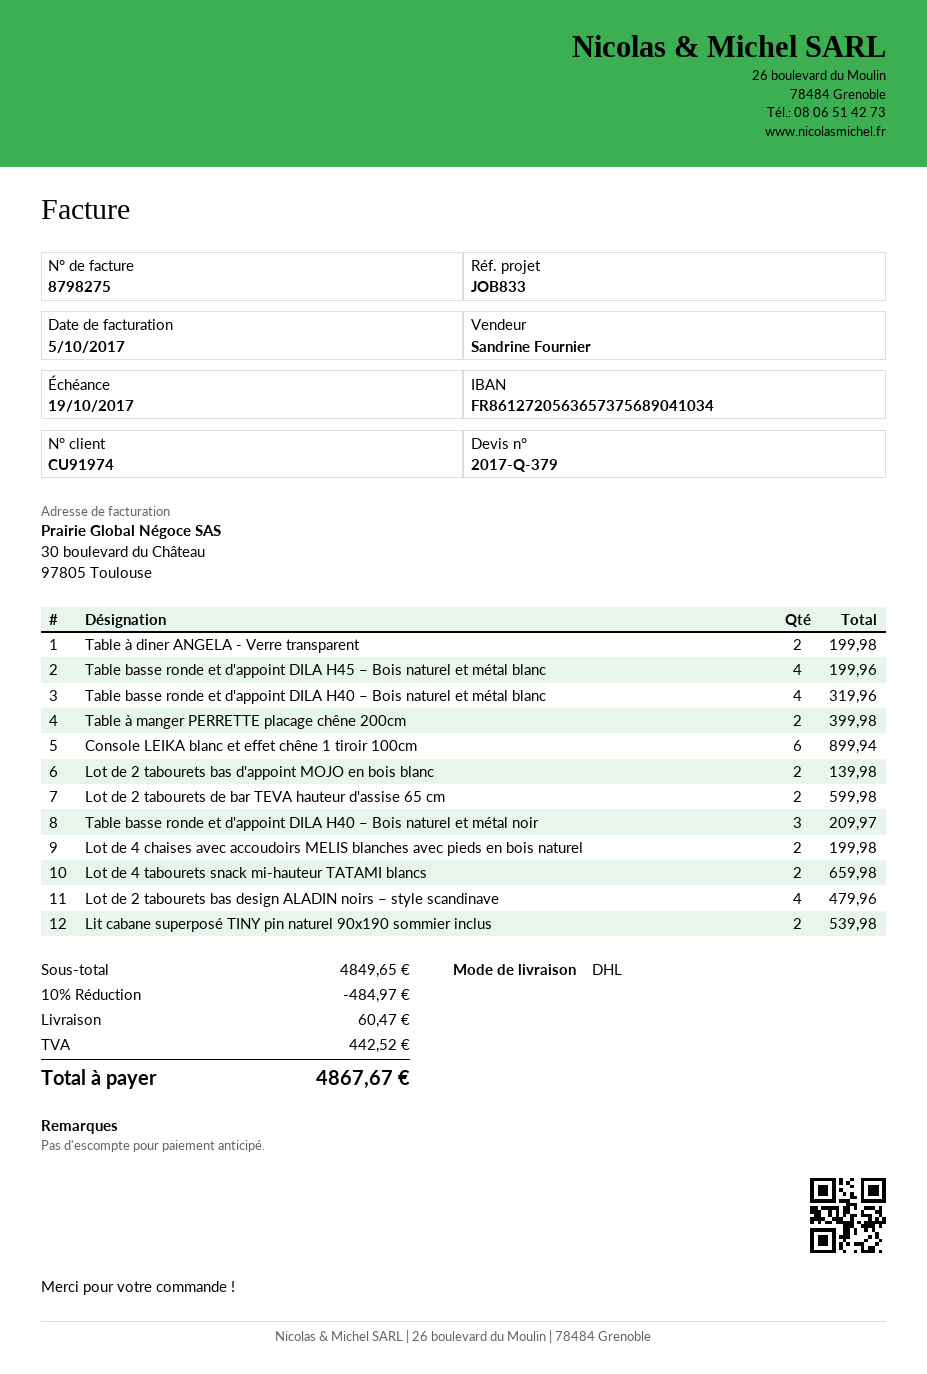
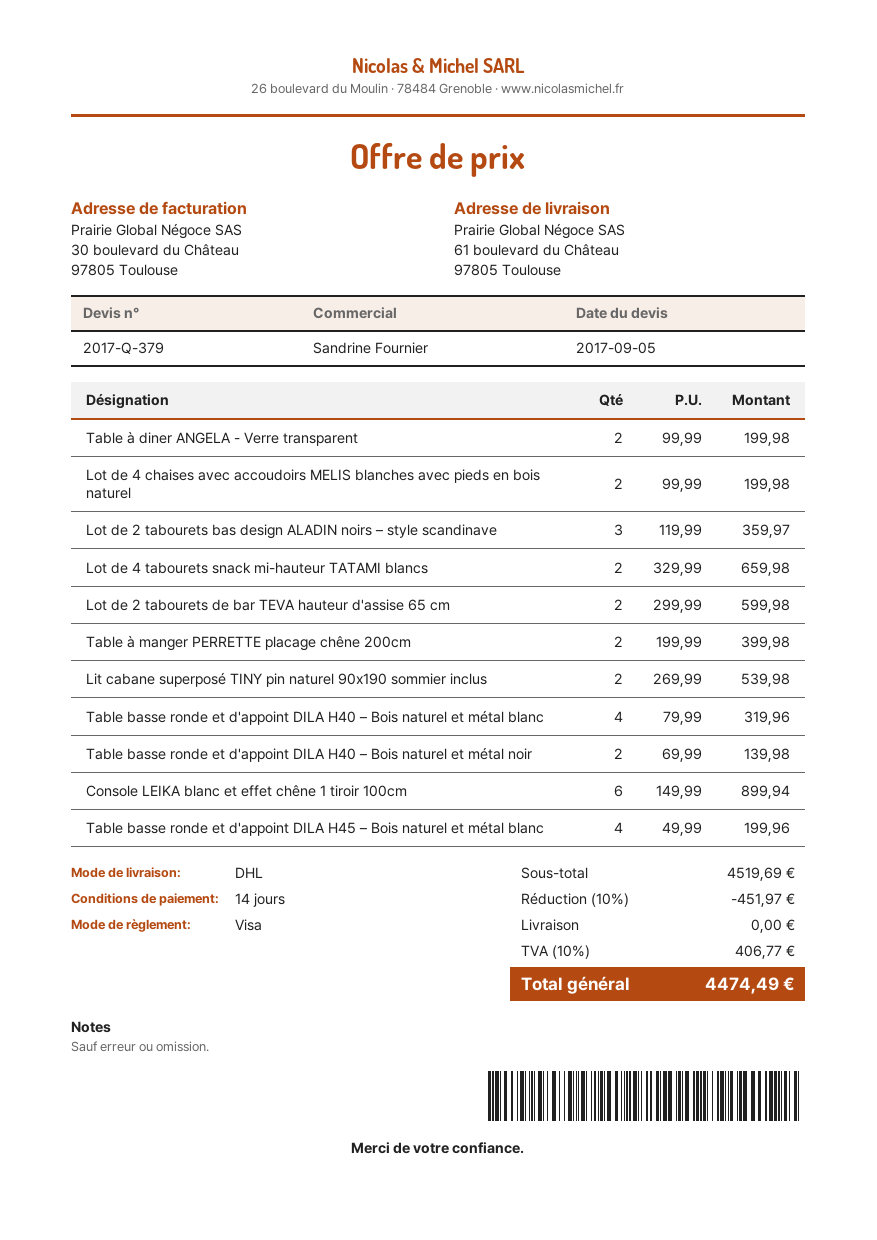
Lot de 2 tabourets bas d'appoint MOJO en bois blanc: 2 for 139.98 -> none
Table basse ronde et d'appoint DILA H40 – Bois naturel et métal noir: 3 for 209.97 -> 2 for 139.98
Lot de 2 tabourets bas design ALADIN noirs – style scandinave: 4 for 479.96 -> 3 for 359.97
subtotal: 4849.65 -> 4519.69
discount: 10% = 484.97 -> 10% = 451.97
shipping: 60.47 -> 0.00
tax: 442.52 -> 406.77
total: 4867.67 -> 4474.49

